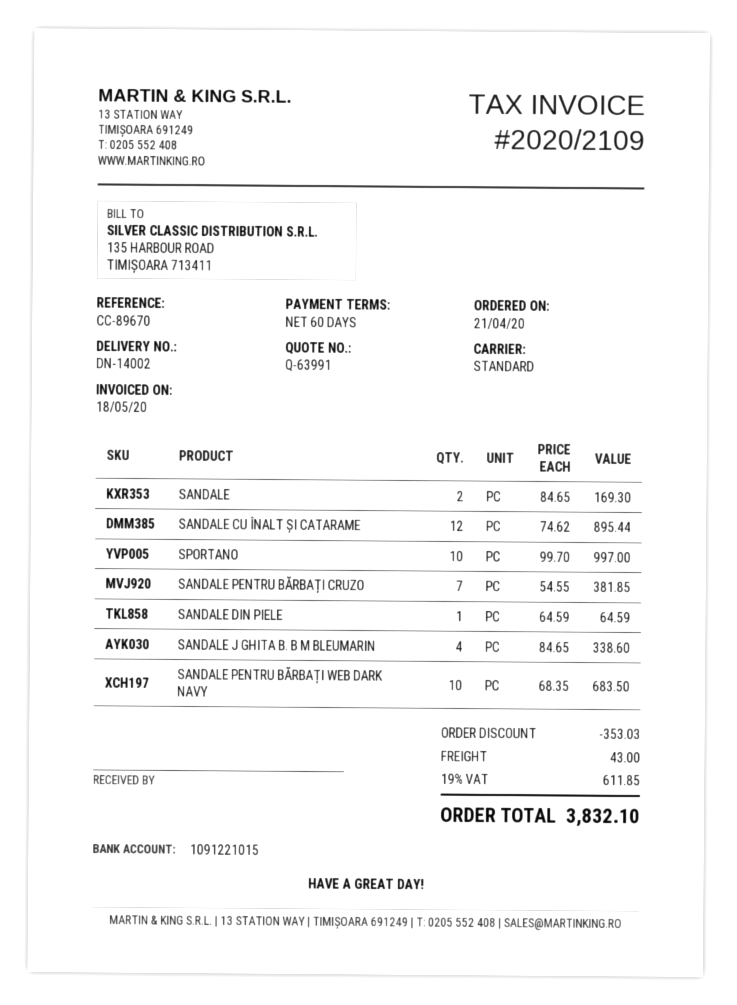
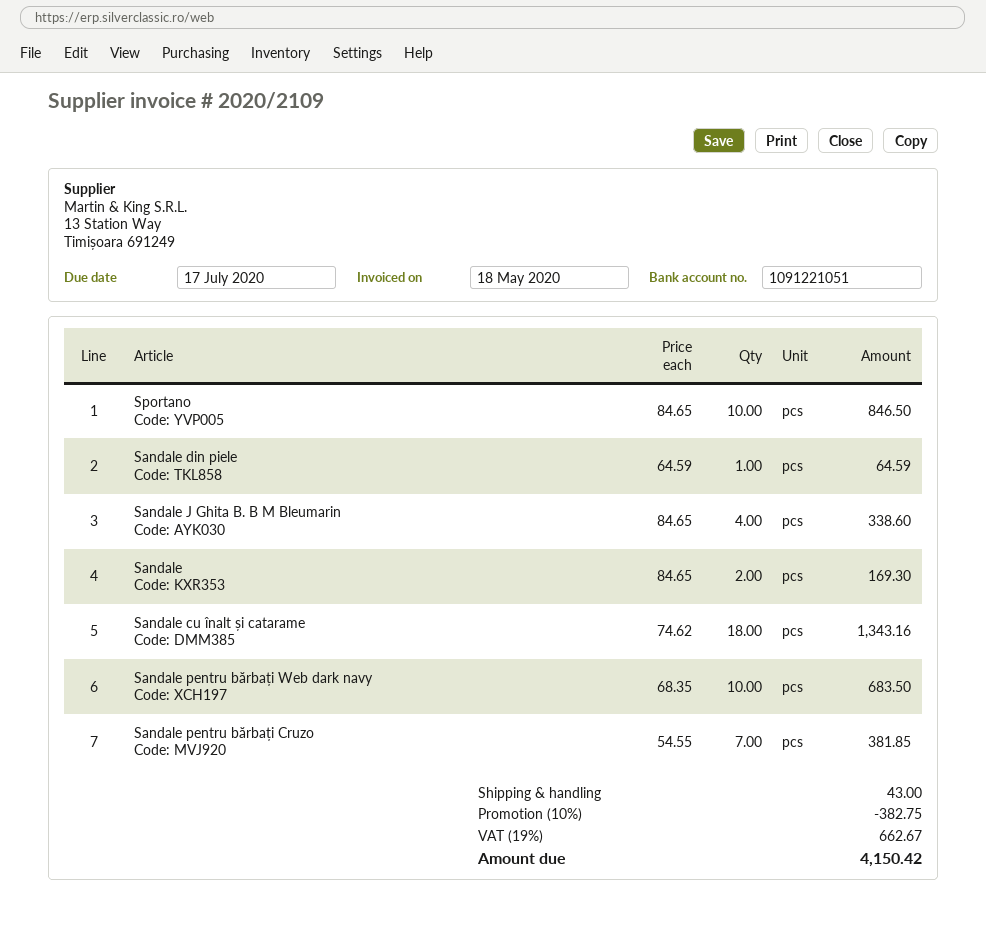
bank account: 1091221015 -> 1091221051
SANDALE CU ÎNALT ȘI CATARAME: 12 x 74.62 = 895.44 -> 18 x 74.62 = 1343.16
SPORTANO: 10 x 99.70 = 997.00 -> 10 x 84.65 = 846.50
discount: 353.03 -> 382.75
tax: 19% = 611.85 -> 19% = 662.67
total: 3832.10 -> 4150.42

